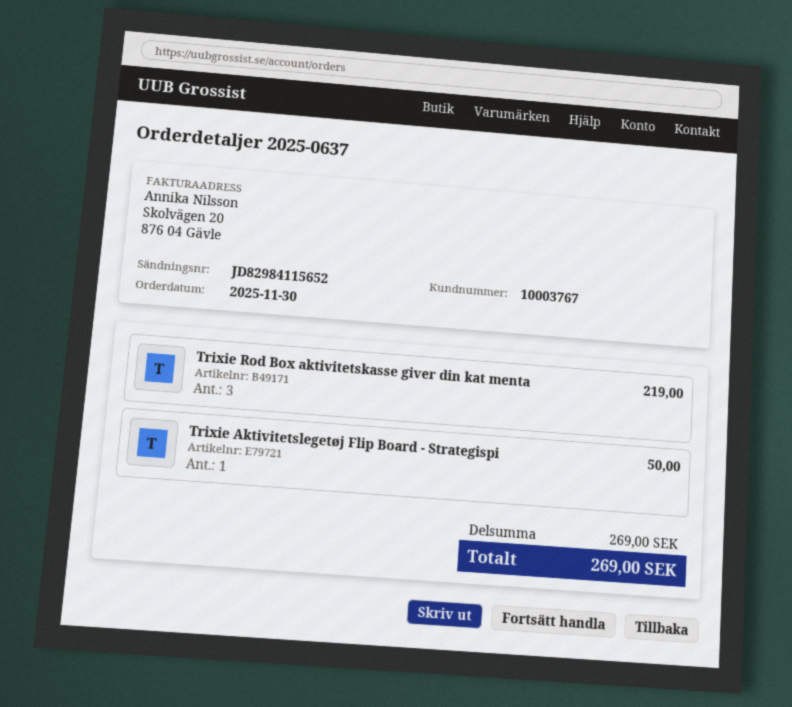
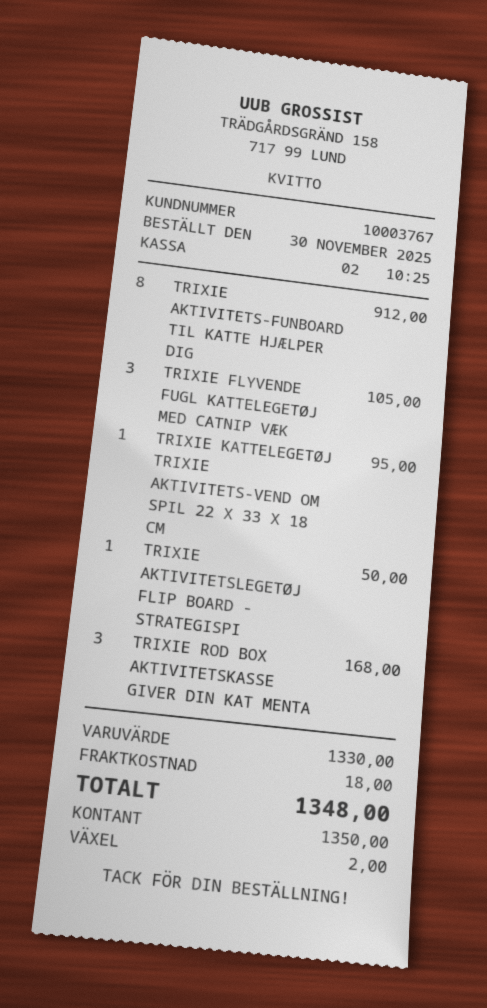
Trixie Rod Box aktivitetskasse giver din kat menta: 3 for 219.00 -> 3 for 168.00
TRIXIE AKTIVITETS-FUNBOARD TIL KATTE HJÆLPER DIG: none -> 8 for 912.00
TRIXIE FLYVENDE FUGL KATTELEGETØJ MED CATNIP VÆK: none -> 3 for 105.00
TRIXIE KATTELEGETØJ TRIXIE AKTIVITETS-VEND OM SPIL 22 X 33 X 18 CM: none -> 1 for 95.00
subtotal: 269.00 -> 1330.00
shipping: none -> 18.00
total: 269.00 -> 1348.00

